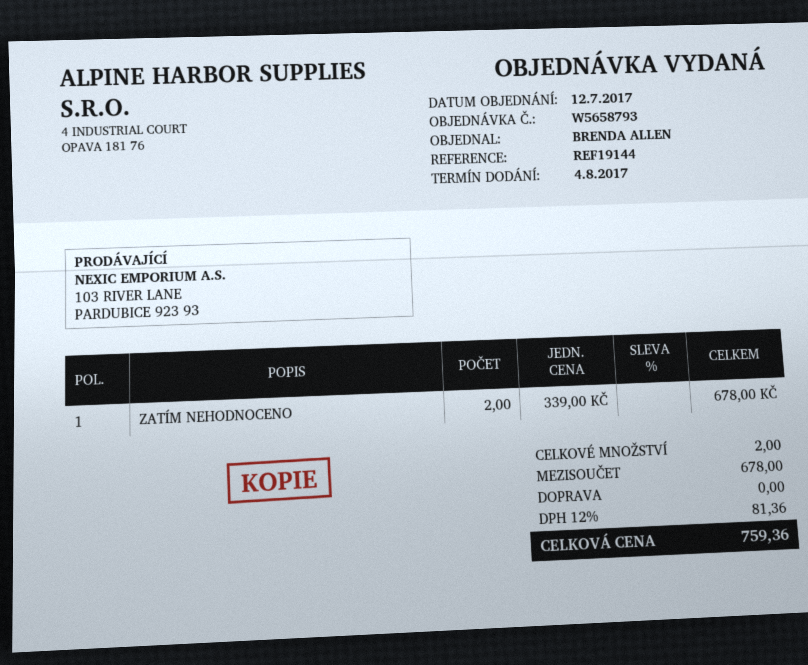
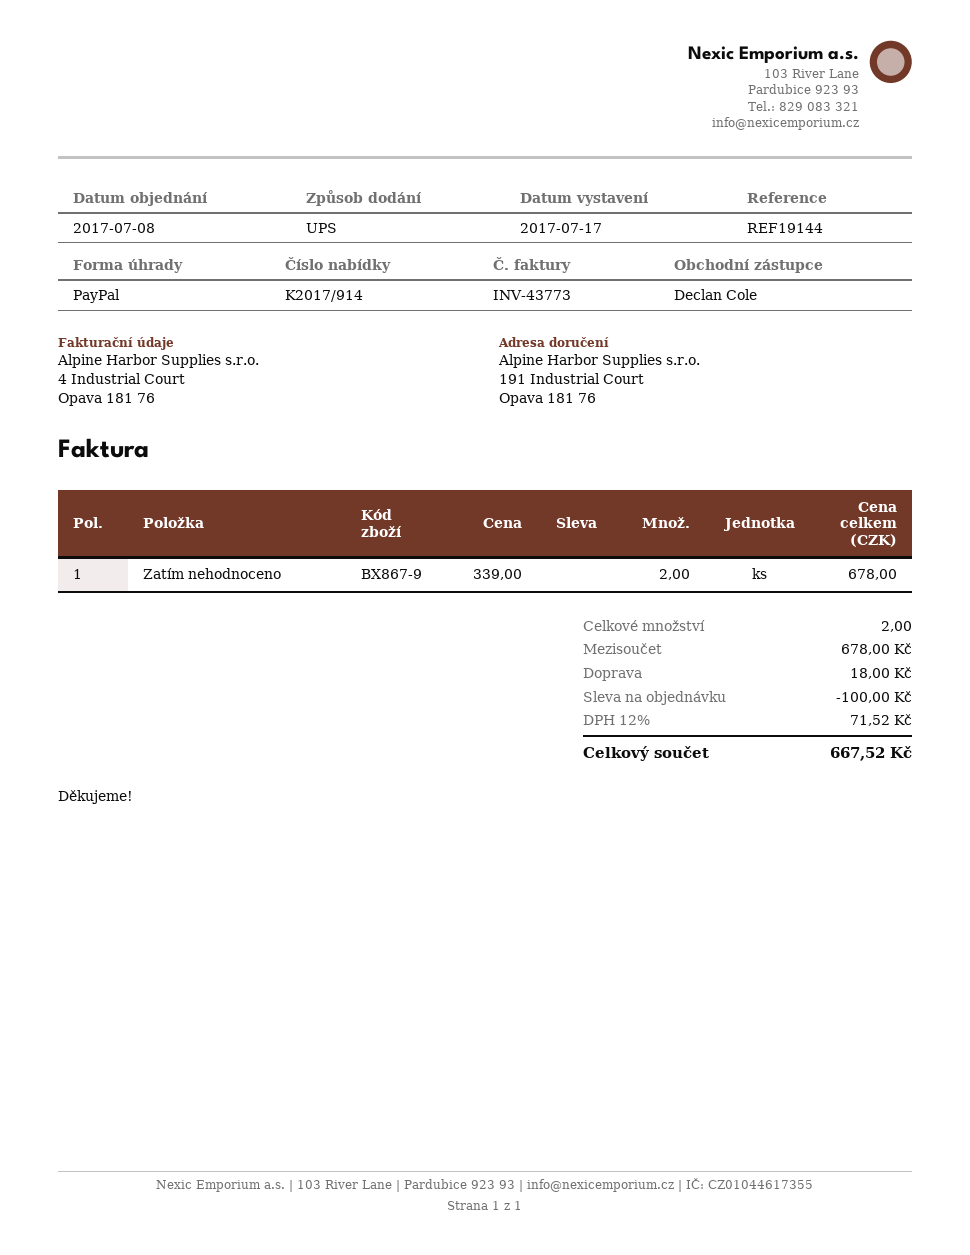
order date: 2017-07-12 -> 2017-07-08
discount: none -> 100.00
shipping: 0.00 -> 18.00
tax: 12% = 81.36 -> 12% = 71.52
total: 759.36 -> 667.52

